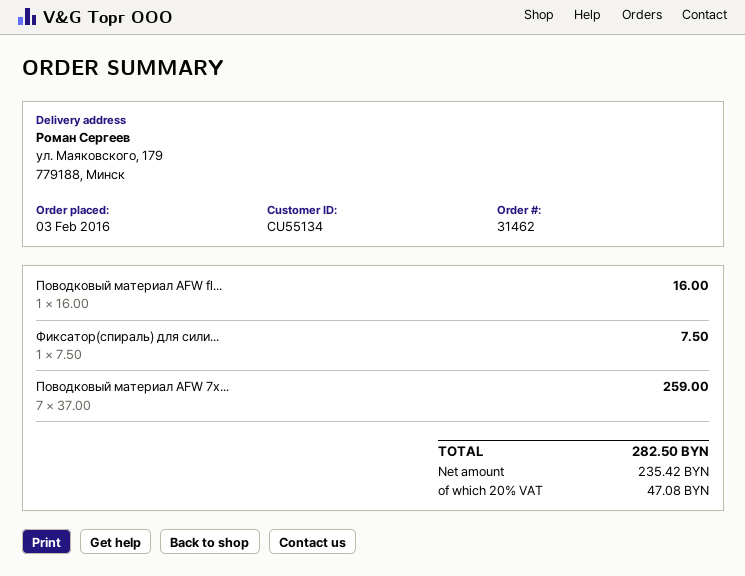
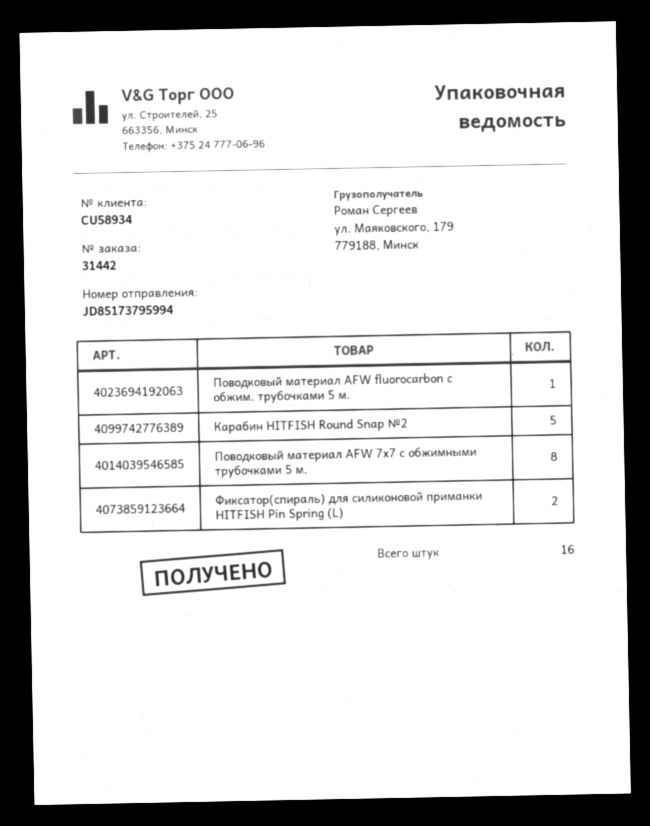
order number: 31462 -> 31442
customer number: CU55134 -> CU58934
Фиксатор(спираль) для сили...: 1 -> 2
Поводковый материал AFW 7x...: 7 -> 8
Карабин HITFISH Round Snap №2: none -> 5

